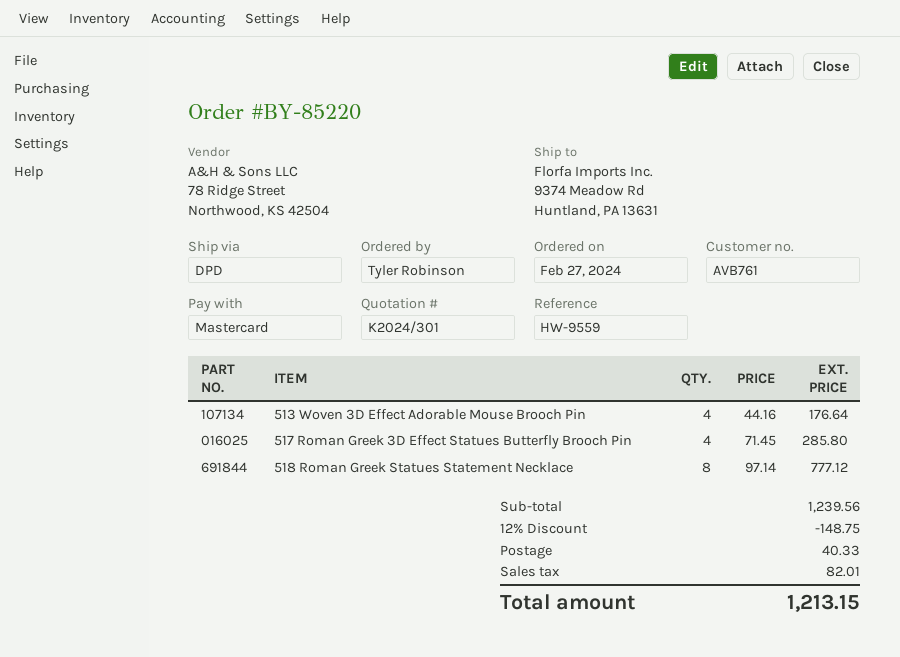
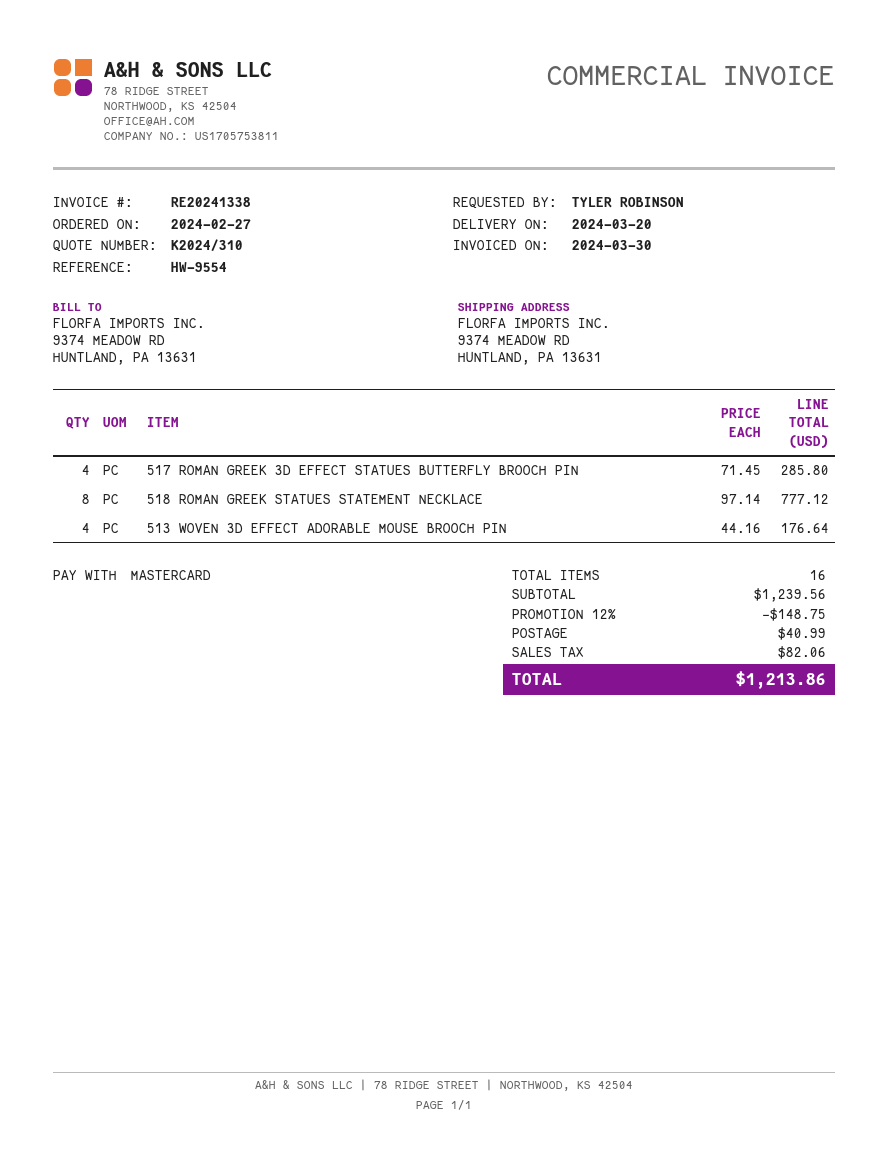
quote number: K2024/301 -> K2024/310
reference: HW-9559 -> HW-9554
shipping: 40.33 -> 40.99
tax: 82.01 -> 82.06
total: 1213.15 -> 1213.86

